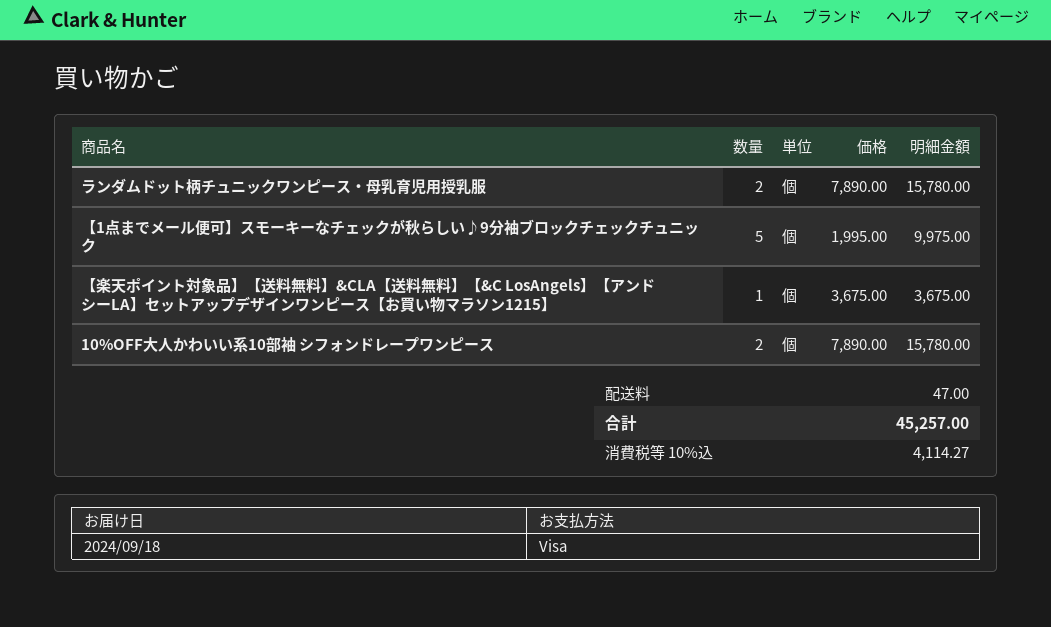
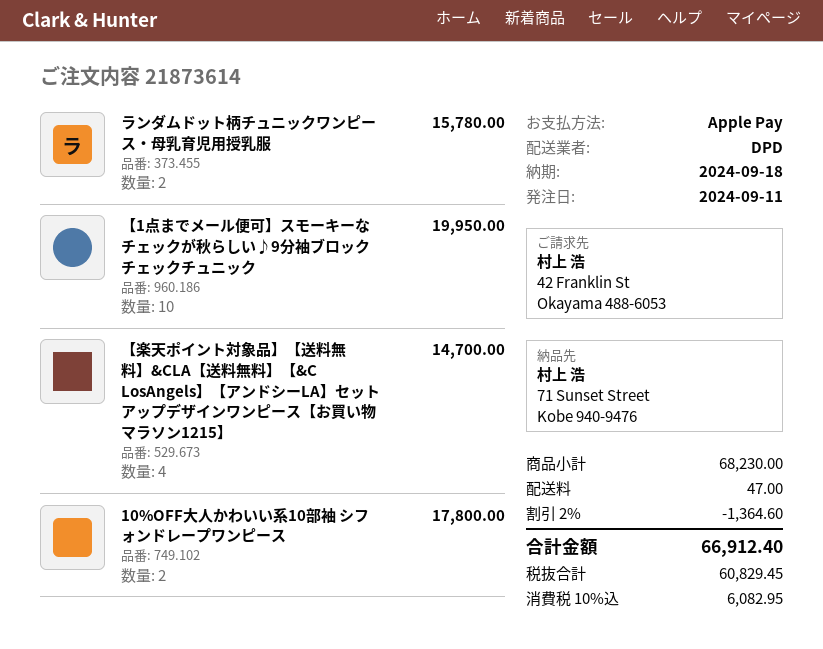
payment method: Visa -> Apple Pay
【1点までメール便可】スモーキーなチェックが秋らしい♪9分袖ブロックチェックチュニック: 5 for 9975.00 -> 10 for 19950.00
【楽天ポイント対象品】【送料無料】&CLA【送料無料】【&C LosAngels】【アンドシーLA】セットアップデザインワンピース【お買い物マラソン1215】: 1 for 3675.00 -> 4 for 14700.00
10%OFF大人かわいい系10部袖 シフォンドレープワンピース: 2 for 15780.00 -> 2 for 17800.00
discount: none -> 2% = 1364.60
tax: 10% = 4114.27 -> 10% = 6082.95
total: 45257.00 -> 66912.40

